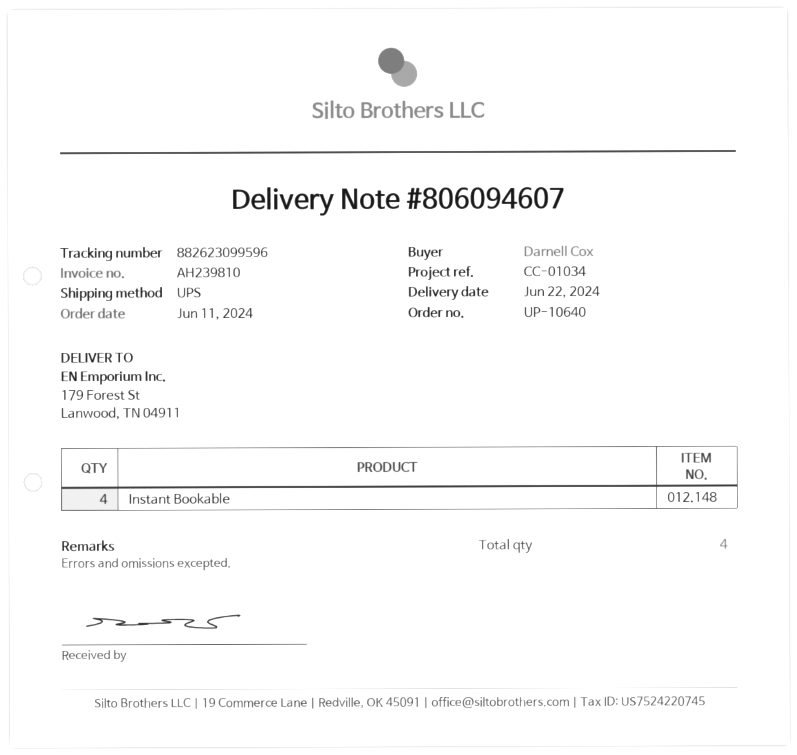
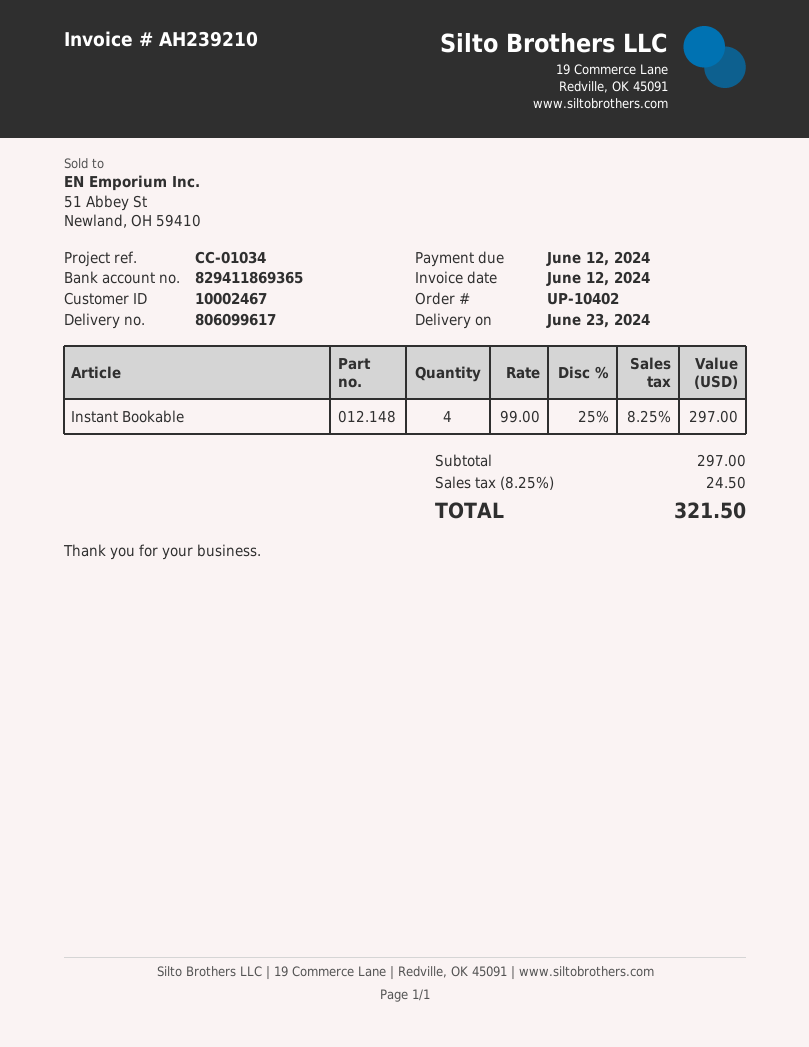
order number: UP-10640 -> UP-10402
delivery note number: 806094607 -> 806099617
delivery date: 2024-06-22 -> 2024-06-23
invoice number: AH239810 -> AH239210

